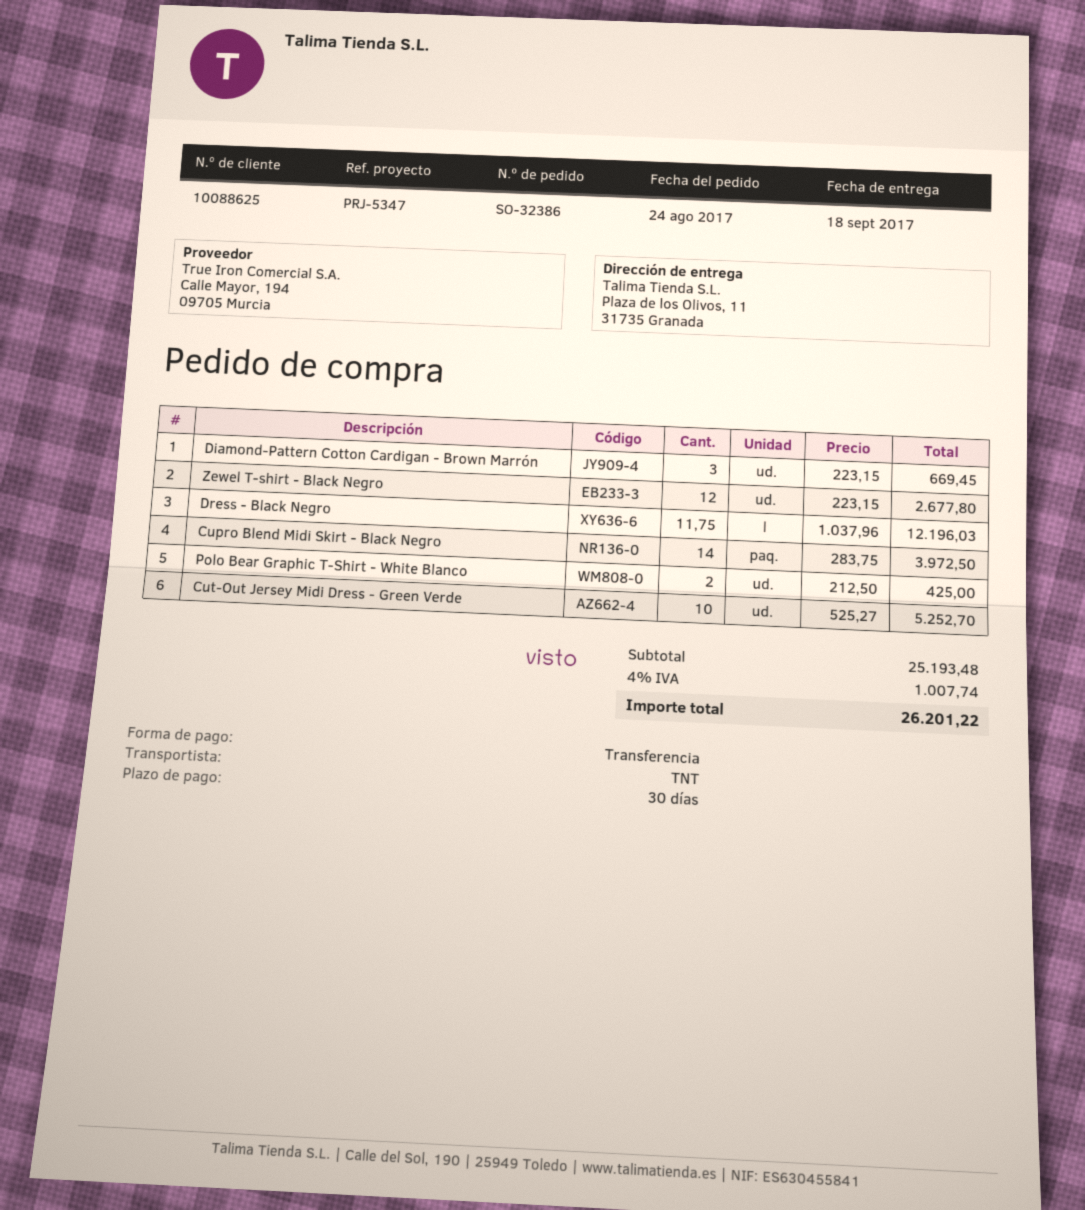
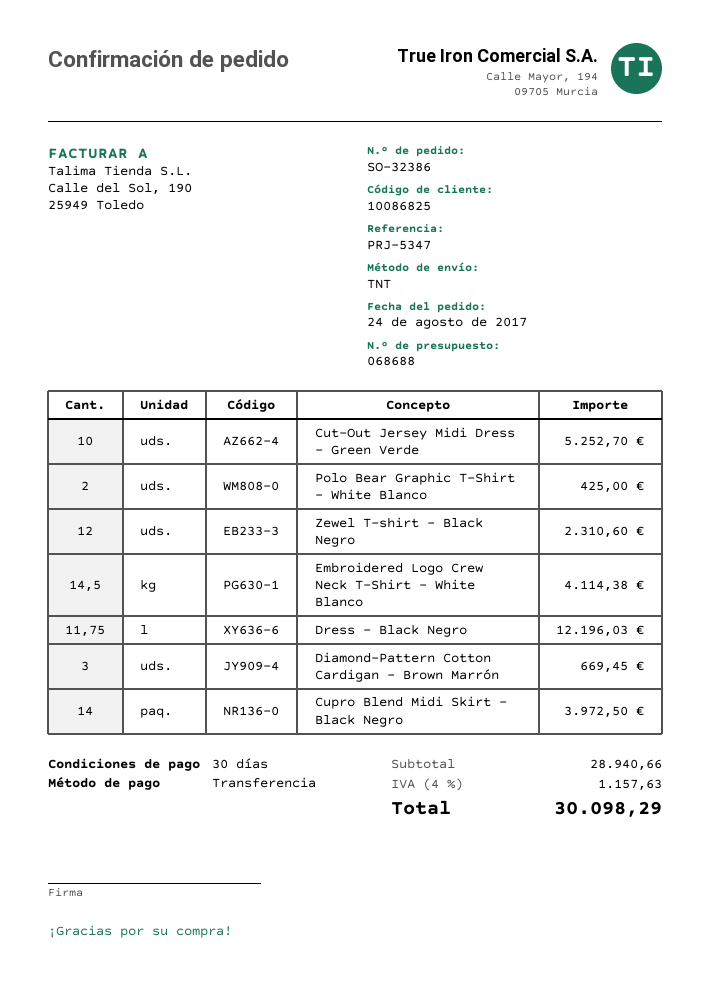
customer number: 10088625 -> 10086825
Zewel T-shirt - Black Negro: 12 for 2677.80 -> 12 for 2310.60
Embroidered Logo Crew Neck T-Shirt - White Blanco: none -> 14.5 for 4114.38
subtotal: 25193.48 -> 28940.66
tax: 4% = 1007.74 -> 4% = 1157.63
total: 26201.22 -> 30098.29

